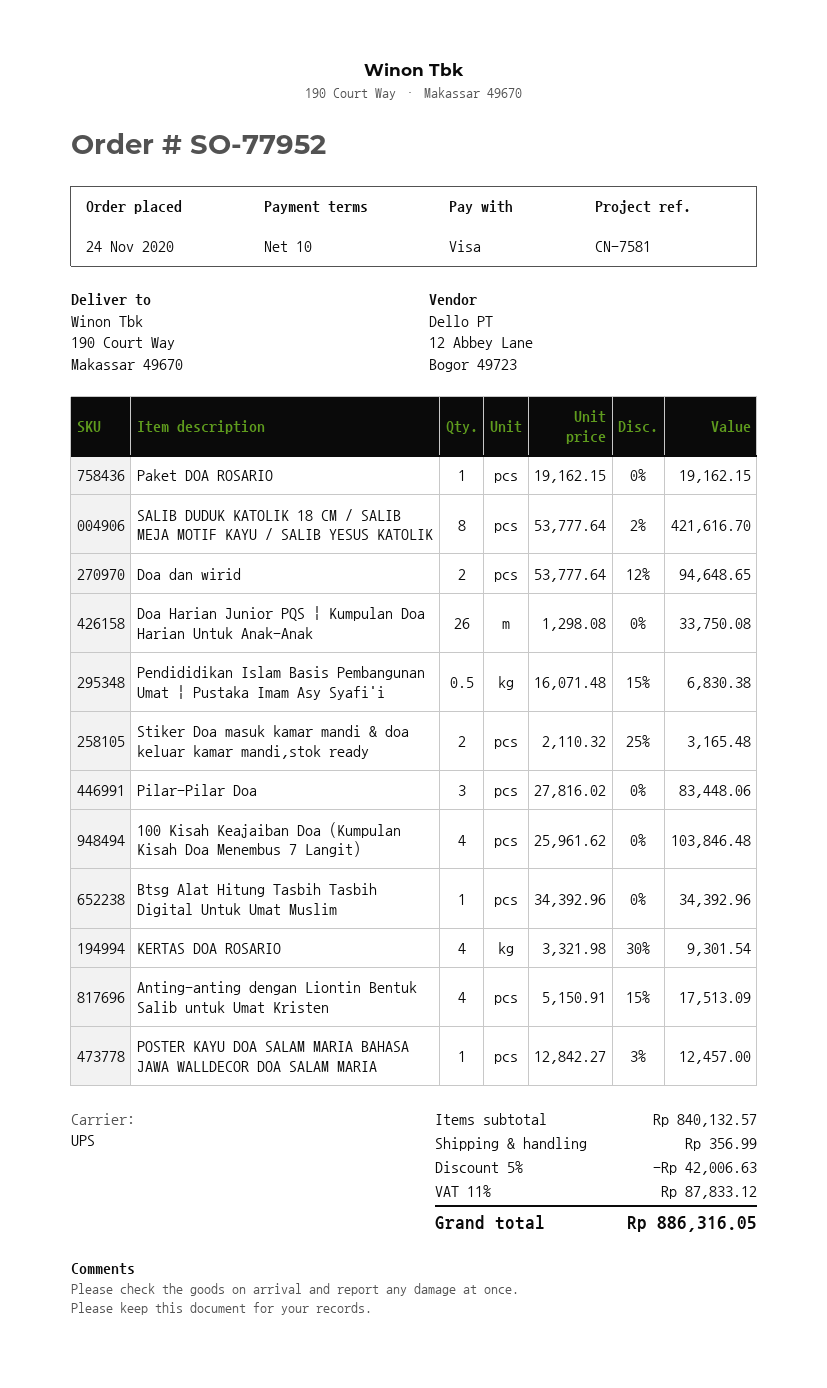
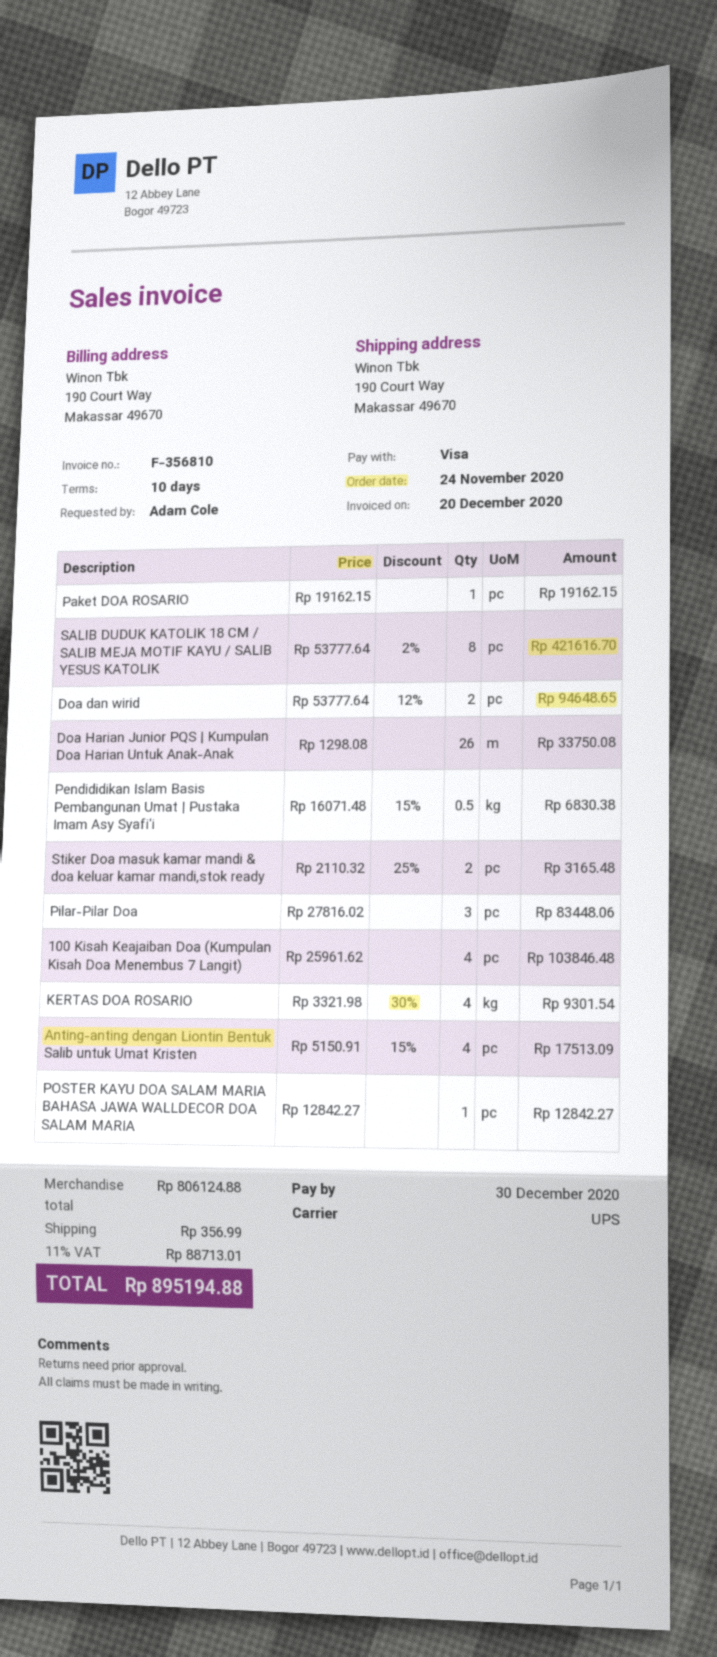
Btsg Alat Hitung Tasbih Tasbih Digital Untuk Umat Muslim: 1 x 34392.96 = 34392.96 -> none
POSTER KAYU DOA SALAM MARIA BAHASA JAWA WALLDECOR DOA SALAM MARIA: 1 x 12842.27 - 3% = 12457.00 -> 1 x 12842.27 = 12842.27
subtotal: 840132.57 -> 806124.88
discount: 5% = 42006.63 -> none
tax: 11% = 87833.12 -> 11% = 88713.01
total: 886316.05 -> 895194.88

